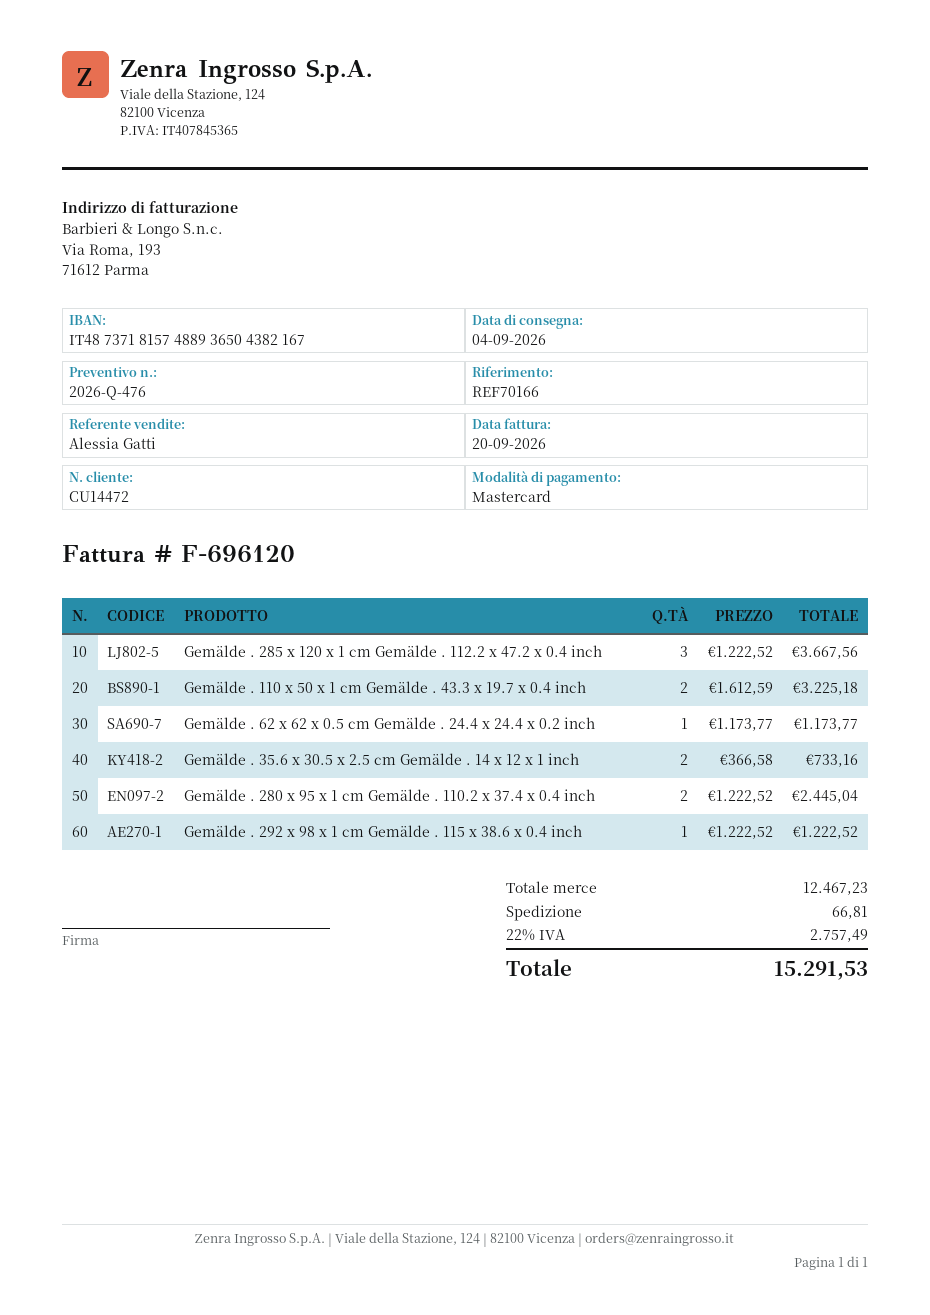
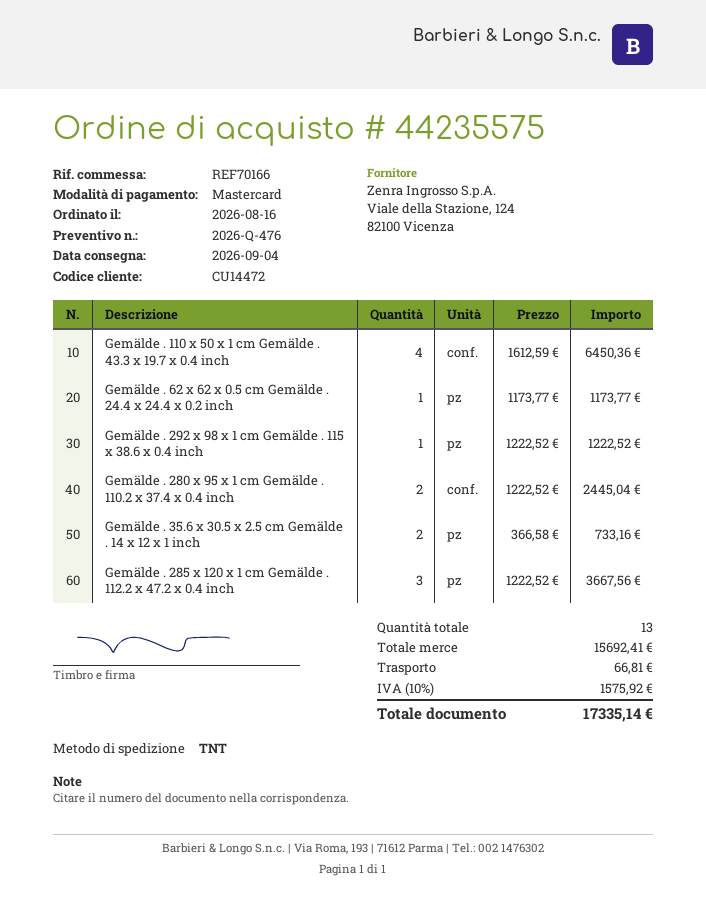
Gemälde . 110 x 50 x 1 cm Gemälde . 43.3 x 19.7 x 0.4 inch: 2 x 1612.59 = 3225.18 -> 4 x 1612.59 = 6450.36
subtotal: 12467.23 -> 15692.41
tax: 22% = 2757.49 -> 10% = 1575.92
total: 15291.53 -> 17335.14

